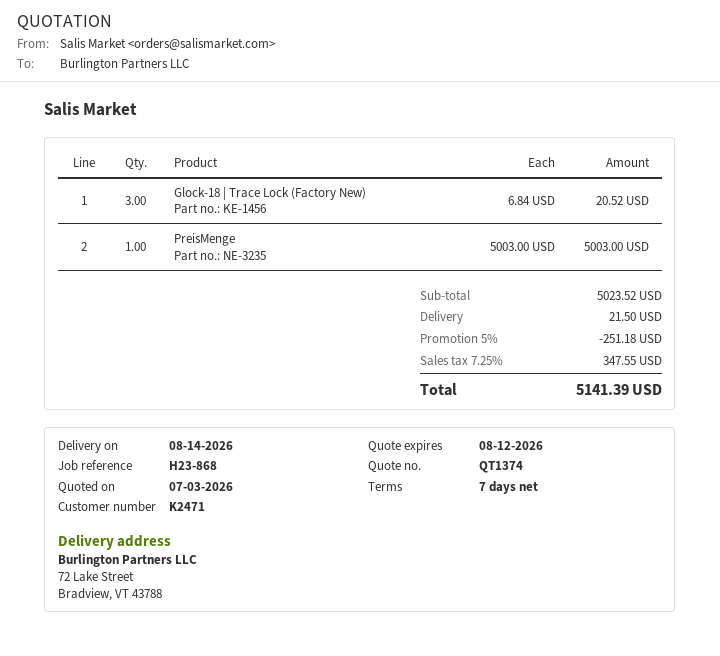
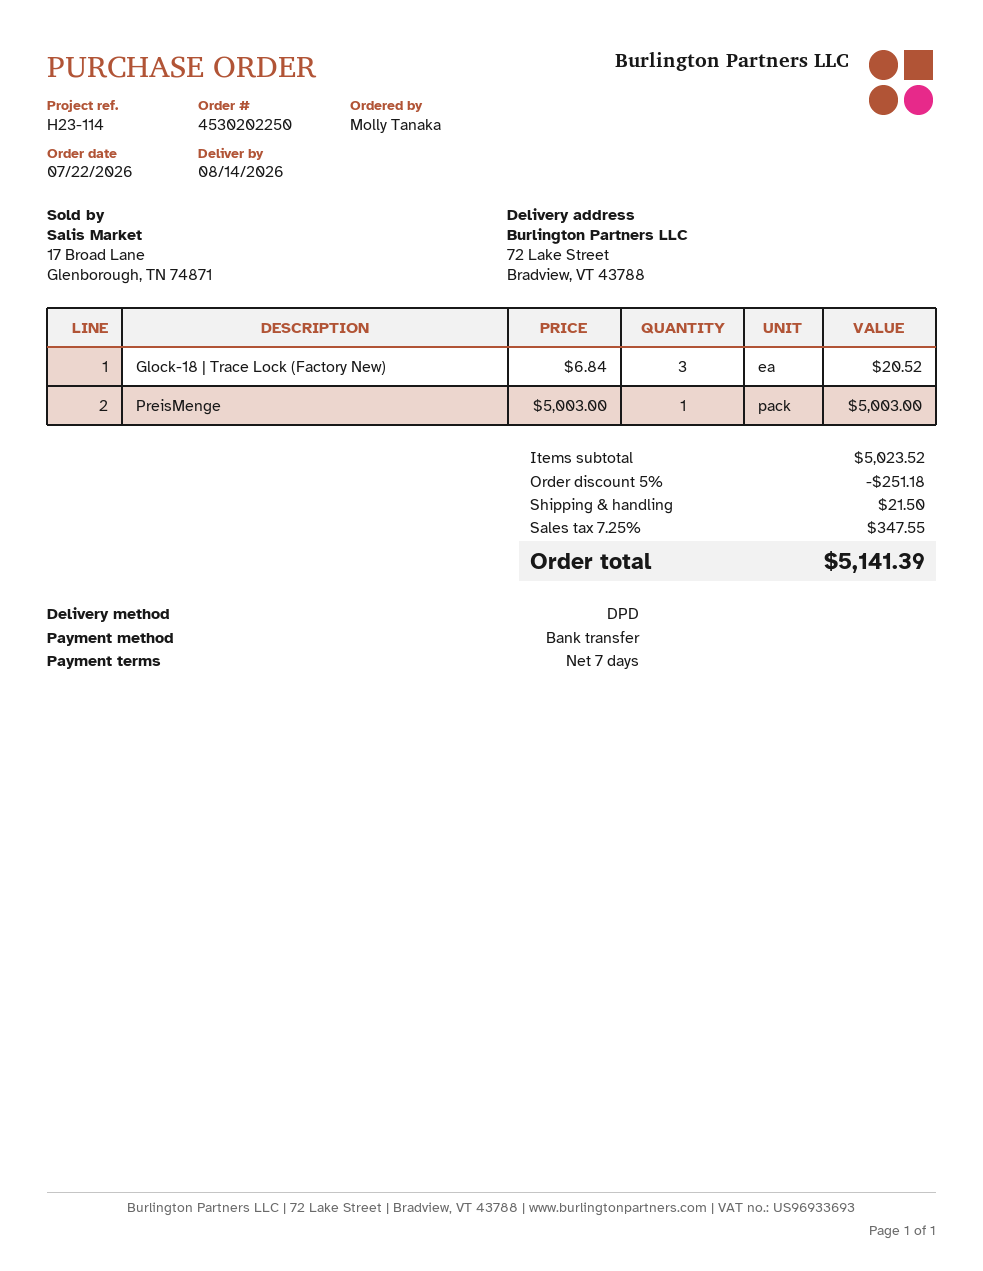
reference: H23-868 -> H23-114

